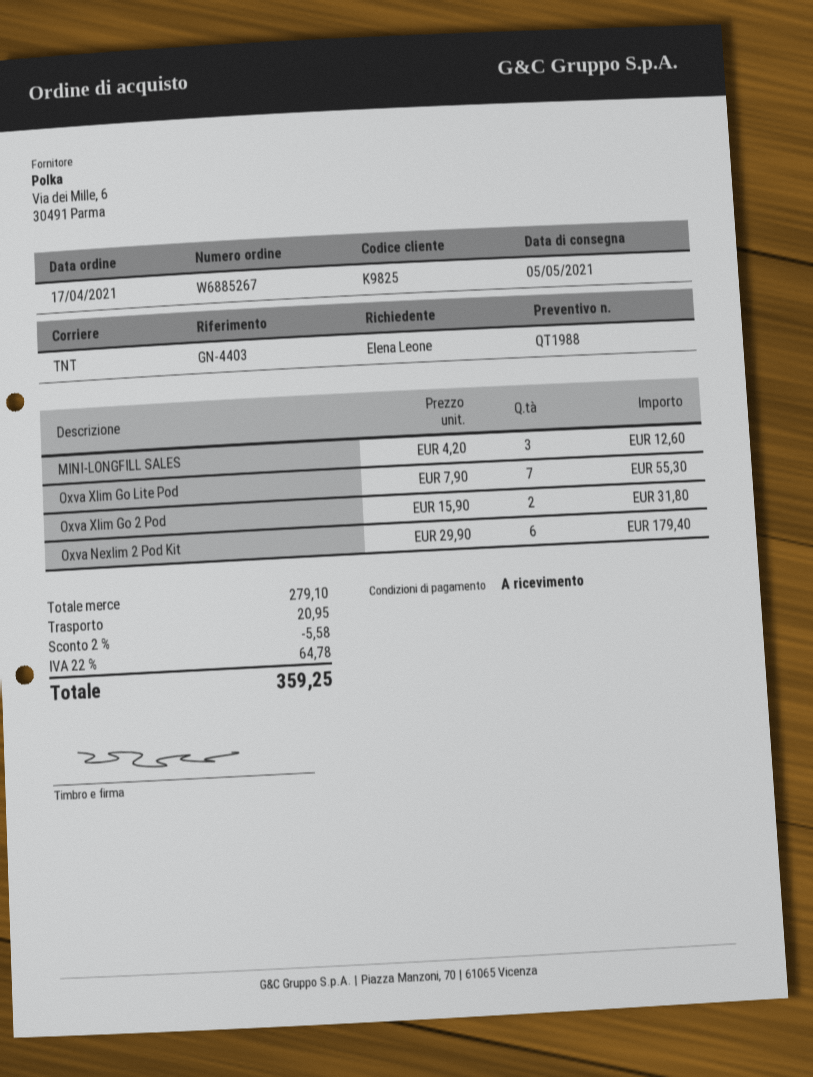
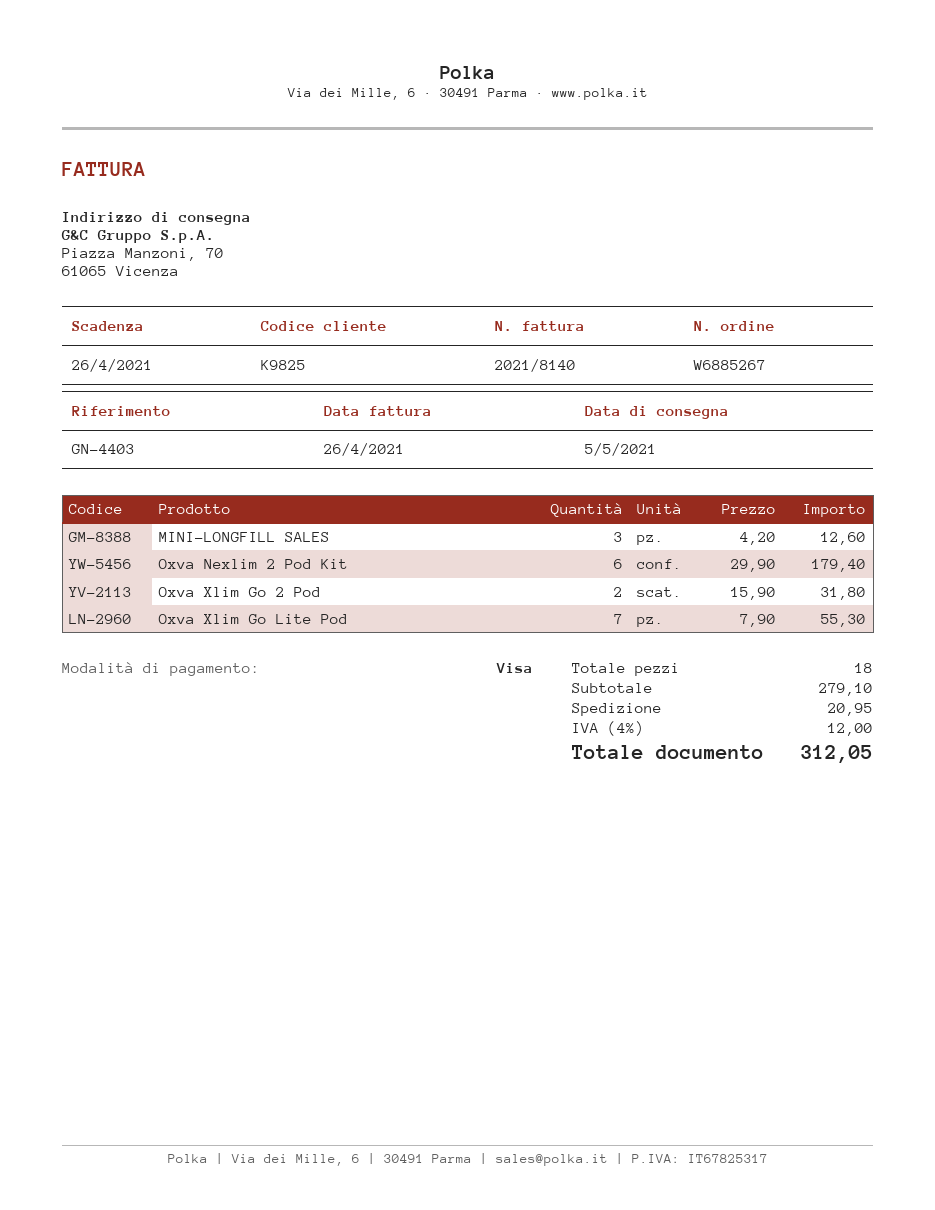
discount: 2% = 5.58 -> none
tax: 22% = 64.78 -> 4% = 12.00
total: 359.25 -> 312.05

